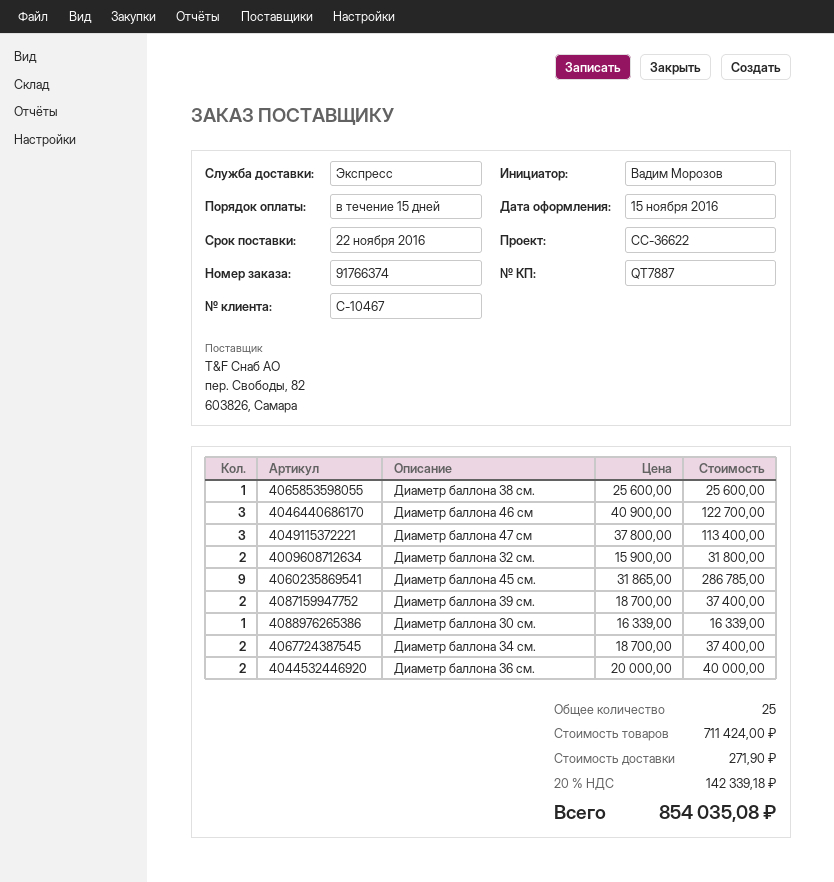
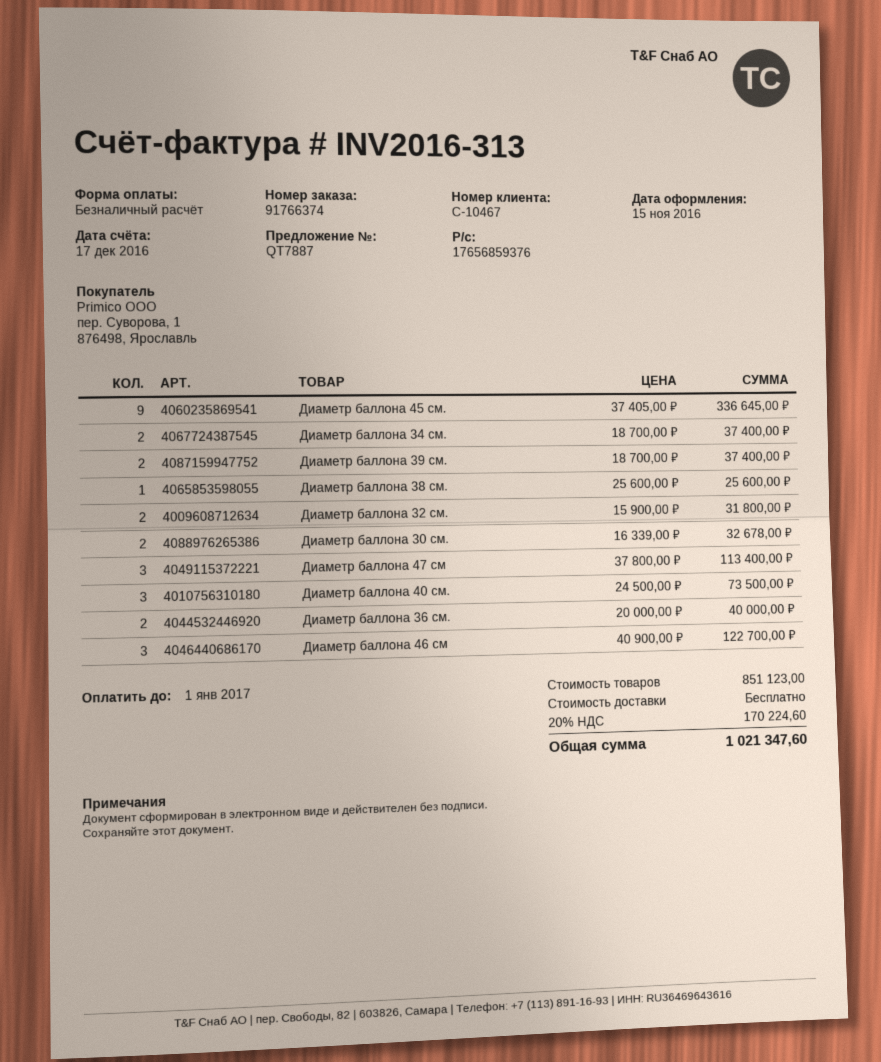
Диаметр баллона 45 см.: 9 x 31865.00 = 286785.00 -> 9 x 37405.00 = 336645.00
Диаметр баллона 30 см.: 1 x 16339.00 = 16339.00 -> 2 x 16339.00 = 32678.00
Диаметр баллона 40 см.: none -> 3 x 24500.00 = 73500.00
subtotal: 711424.00 -> 851123.00
shipping: 271.90 -> 0.00
tax: 20% = 142339.18 -> 20% = 170224.60
total: 854035.08 -> 1021347.60

